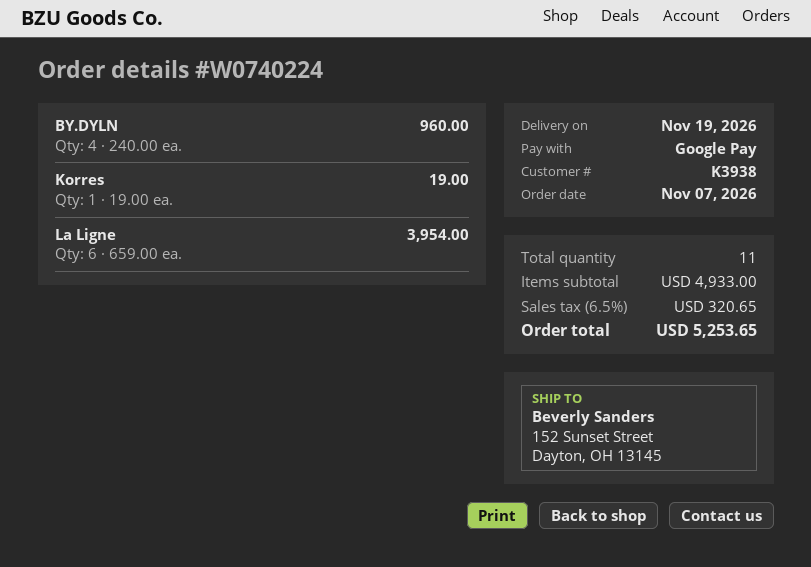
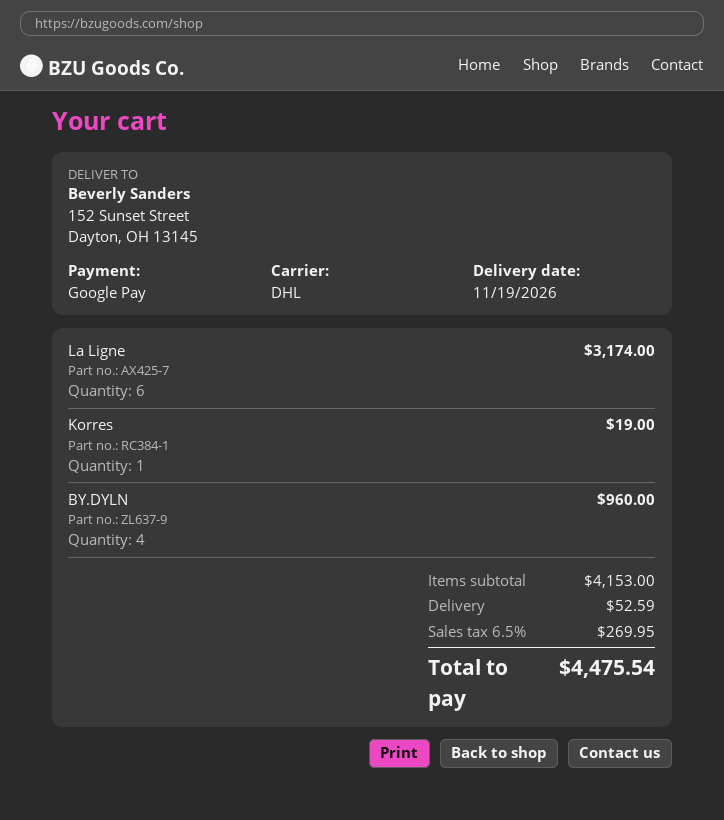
La Ligne: 6 for 3954.00 -> 6 for 3174.00
subtotal: 4933.00 -> 4153.00
shipping: none -> 52.59
tax: 6.5% = 320.65 -> 6.5% = 269.95
total: 5253.65 -> 4475.54

